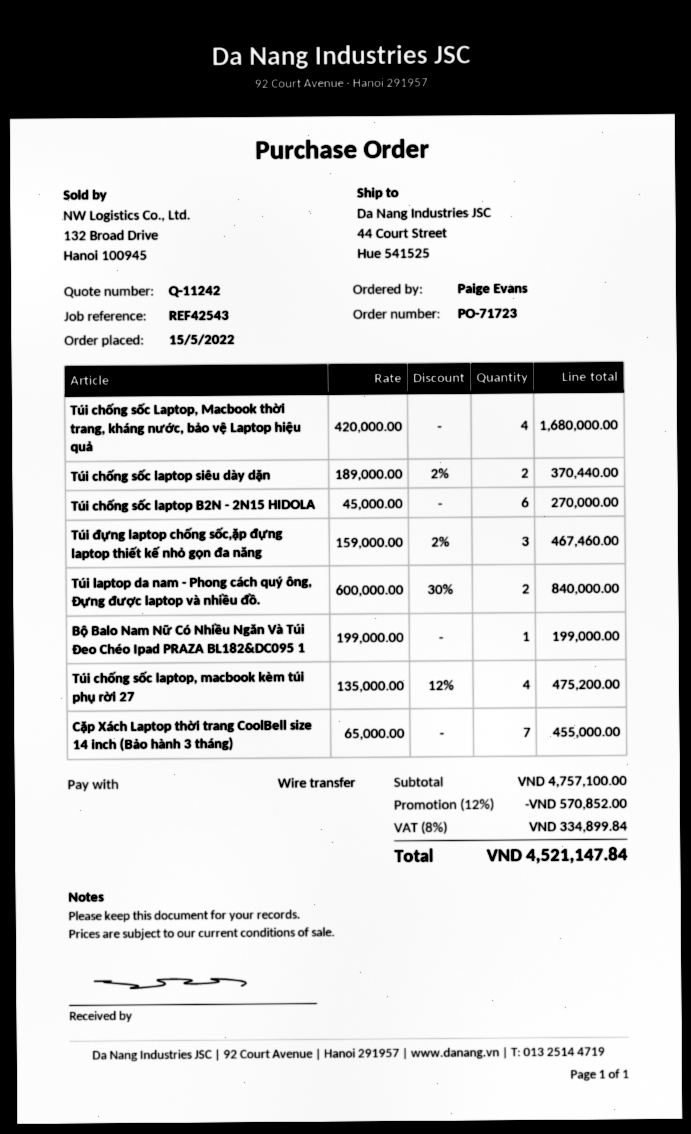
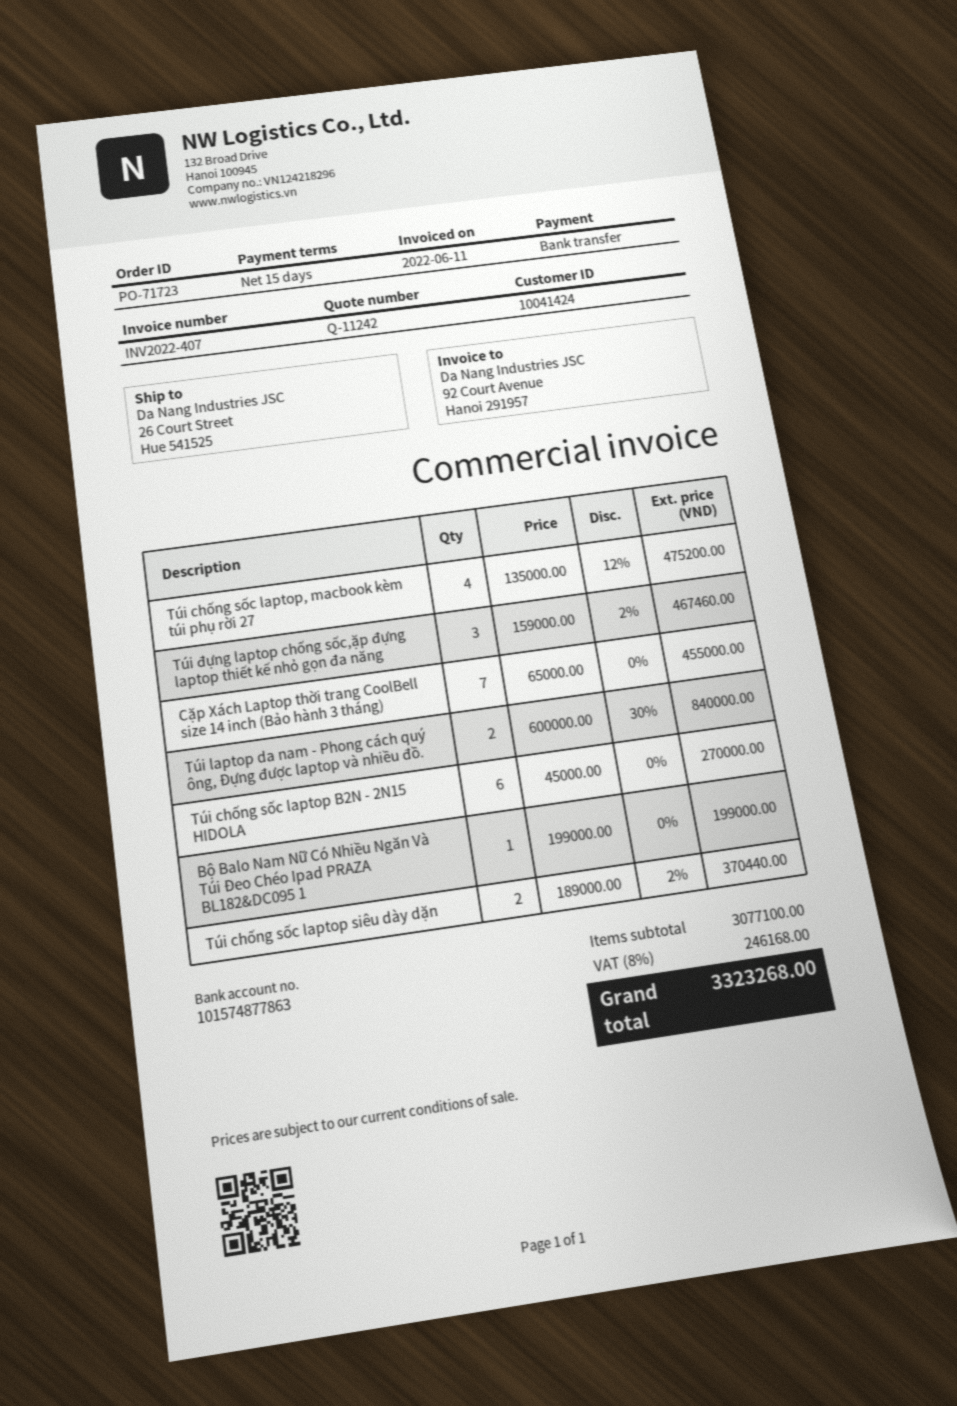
ship to: 44 Court Street, Hue 541525 -> 26 Court Street, Hue 541525
Túi chống sốc Laptop, Macbook thời trang, kháng nước, bảo vệ Laptop hiệu quả: 4 x 420000.00 = 1680000.00 -> none
subtotal: 4757100.00 -> 3077100.00
discount: 12% = 570852.00 -> none
tax: 8% = 334899.84 -> 8% = 246168.00
total: 4521147.84 -> 3323268.00

